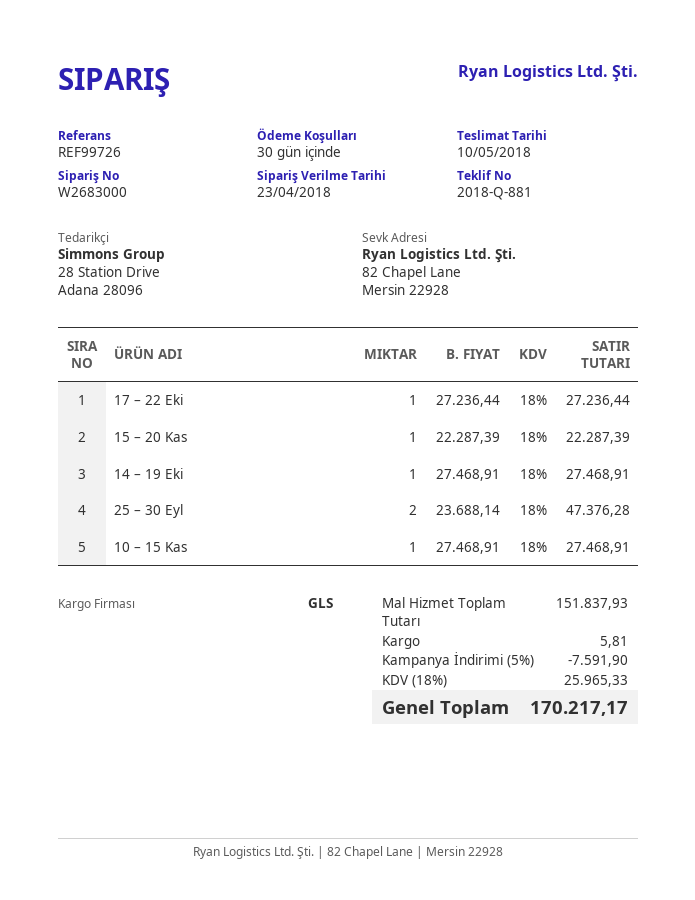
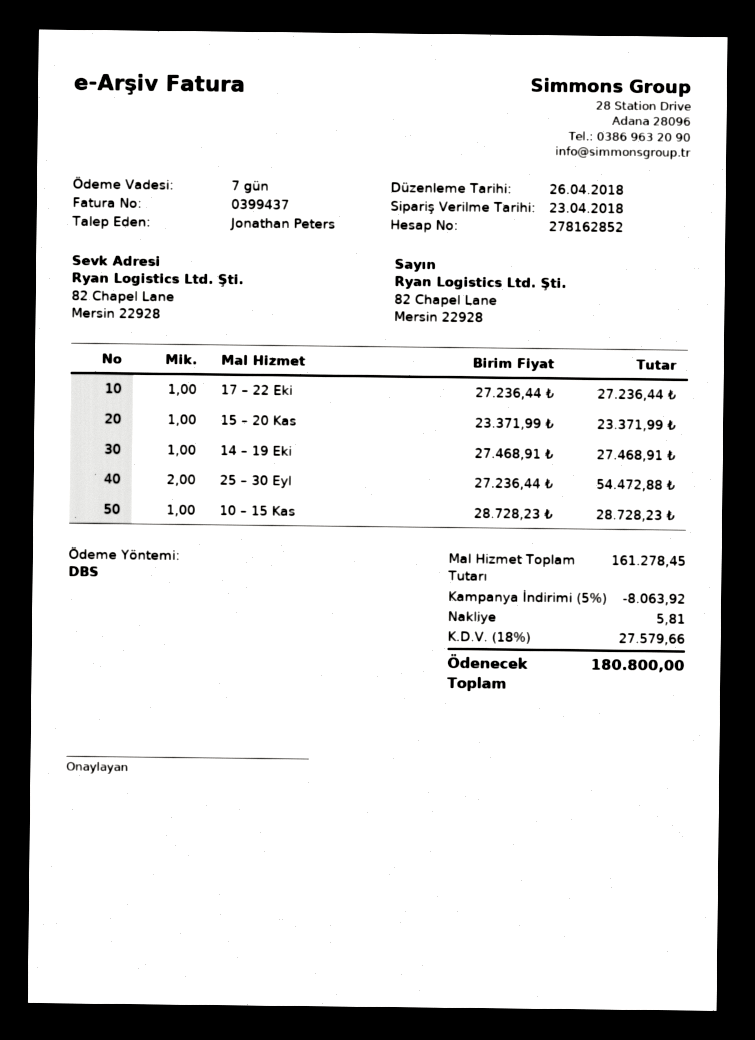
payment terms: 30 days -> 7 days
15 – 20 Kas: 1 x 22287.39 = 22287.39 -> 1 x 23371.99 = 23371.99
25 – 30 Eyl: 2 x 23688.14 = 47376.28 -> 2 x 27236.44 = 54472.88
10 – 15 Kas: 1 x 27468.91 = 27468.91 -> 1 x 28728.23 = 28728.23
subtotal: 151837.93 -> 161278.45
discount: 5% = 7591.90 -> 5% = 8063.92
tax: 18% = 25965.33 -> 18% = 27579.66
total: 170217.17 -> 180800.00

